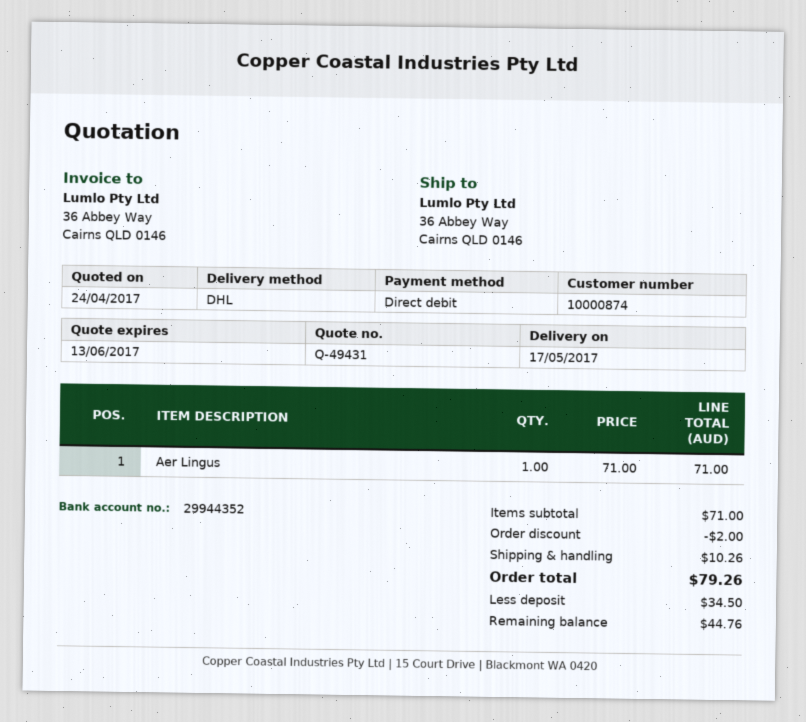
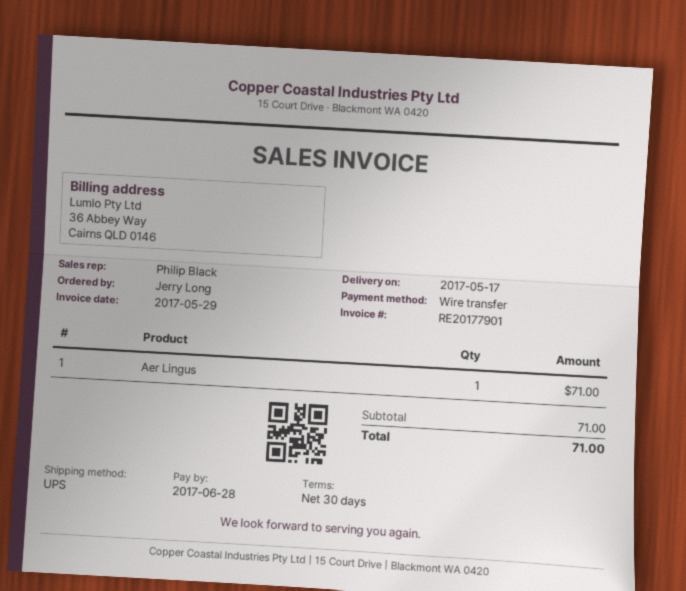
payment method: direct debit -> bank transfer
shipping method: DHL -> UPS
discount: 2.00 -> none
shipping: 10.26 -> none
total: 79.26 -> 71.00

